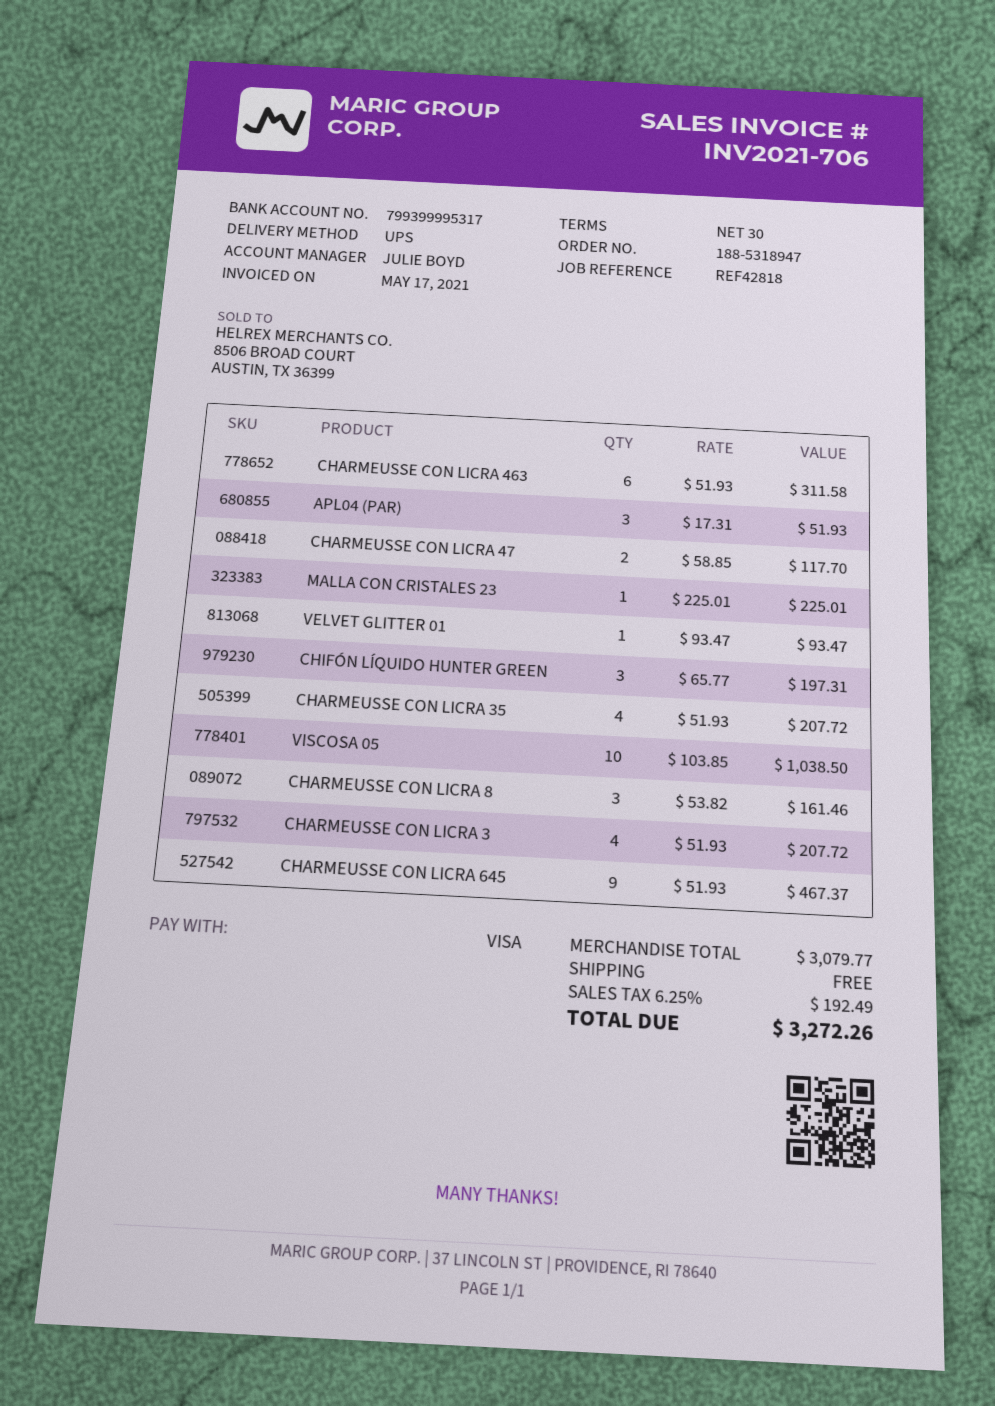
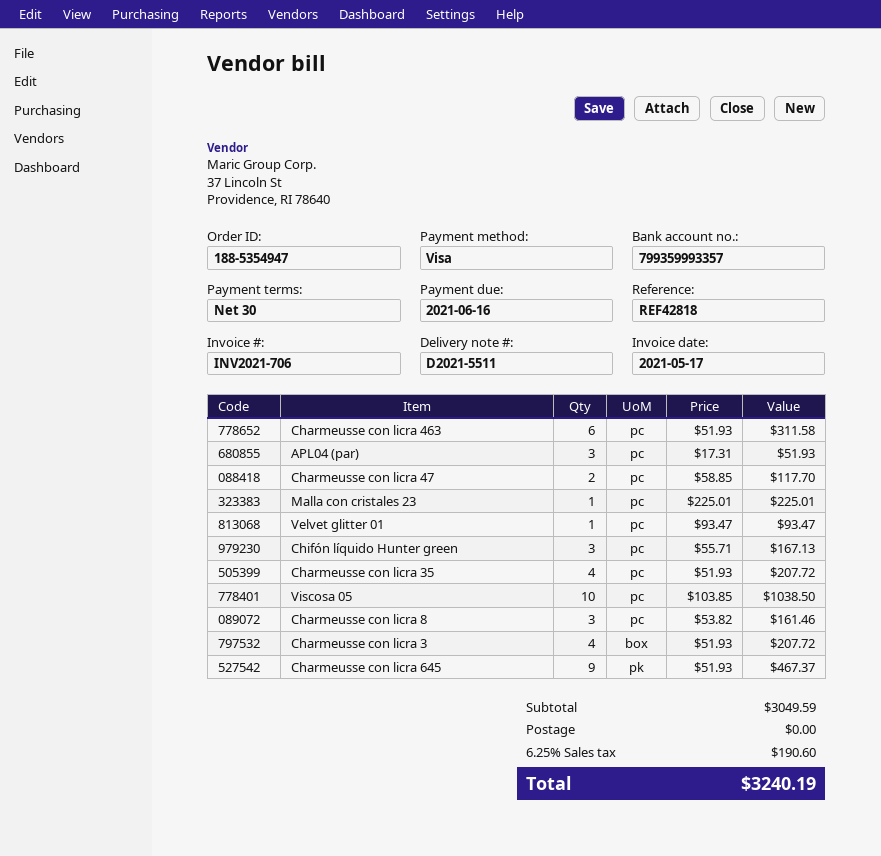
order number: 188-5318947 -> 188-5354947
bank account: 799399995317 -> 799359993357
CHIFÓN LÍQUIDO HUNTER GREEN: 3 x 65.77 = 197.31 -> 3 x 55.71 = 167.13
subtotal: 3079.77 -> 3049.59
tax: 6.25% = 192.49 -> 6.25% = 190.60
total: 3272.26 -> 3240.19

